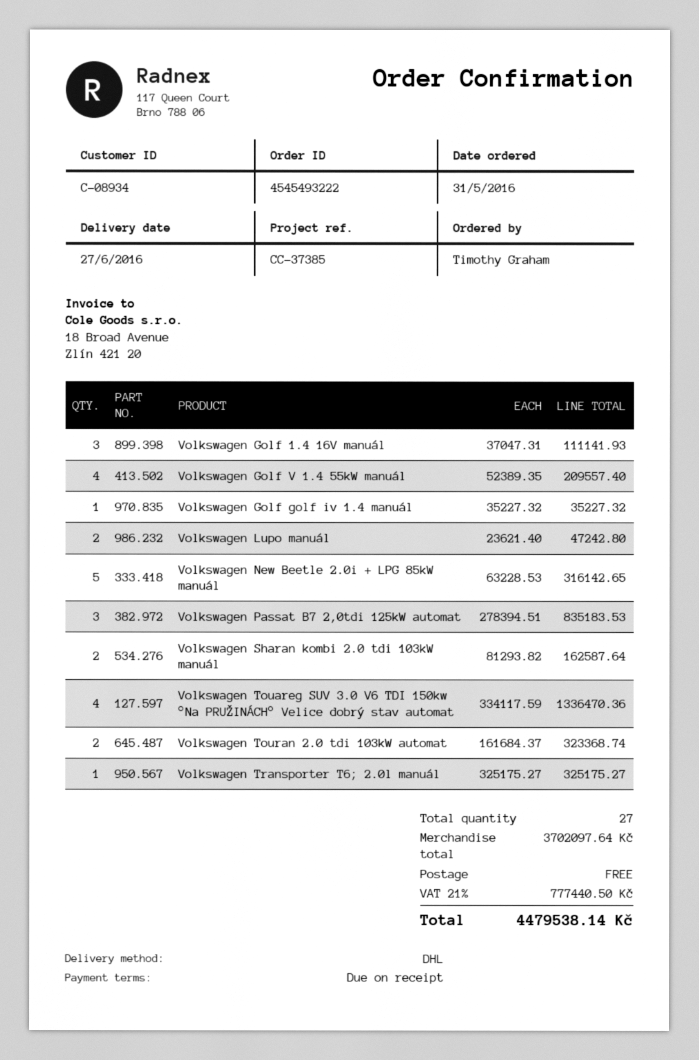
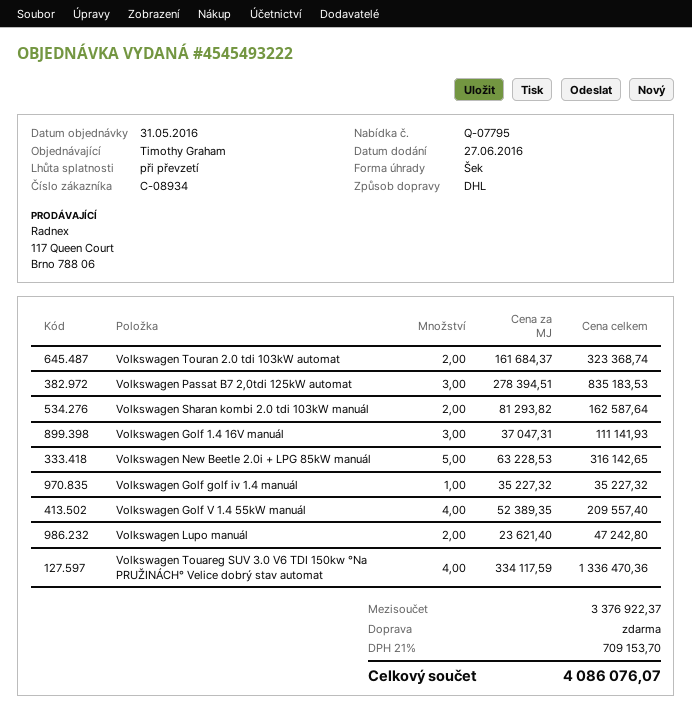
Volkswagen Transporter T6; 2.0l manuál: 1 x 325175.27 = 325175.27 -> none
subtotal: 3702097.64 -> 3376922.37
tax: 21% = 777440.50 -> 21% = 709153.70
total: 4479538.14 -> 4086076.07

